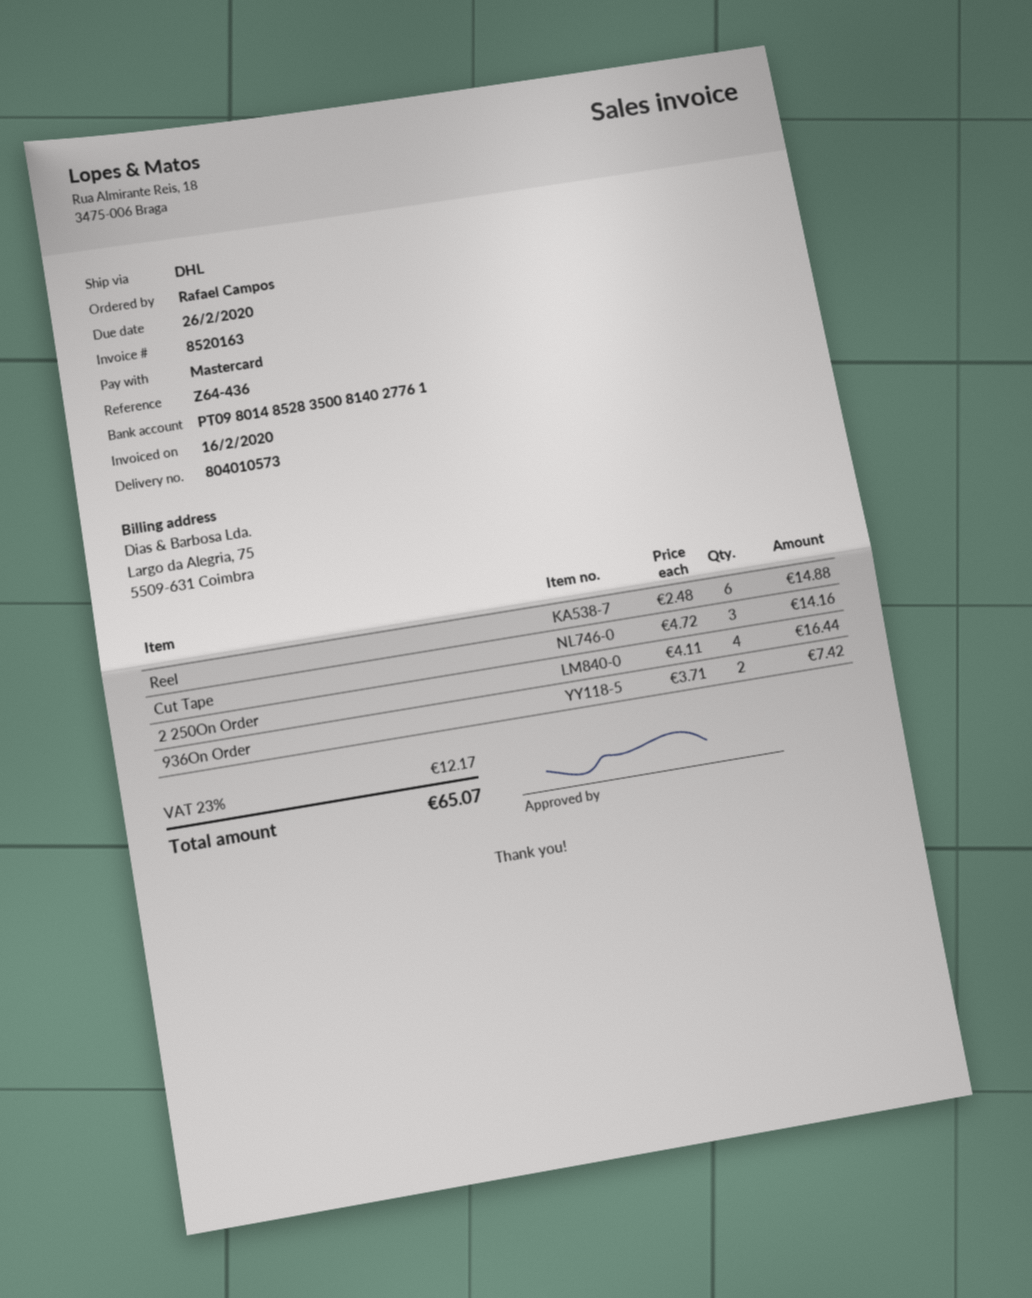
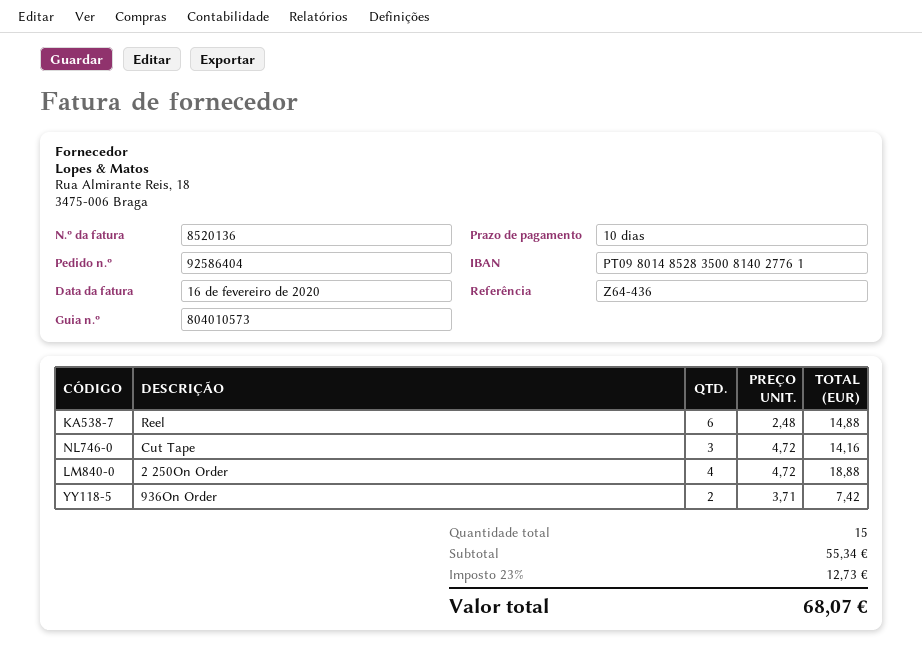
invoice number: 8520163 -> 8520136
2 250On Order: 4 x 4.11 = 16.44 -> 4 x 4.72 = 18.88
tax: 23% = 12.17 -> 23% = 12.73
total: 65.07 -> 68.07

